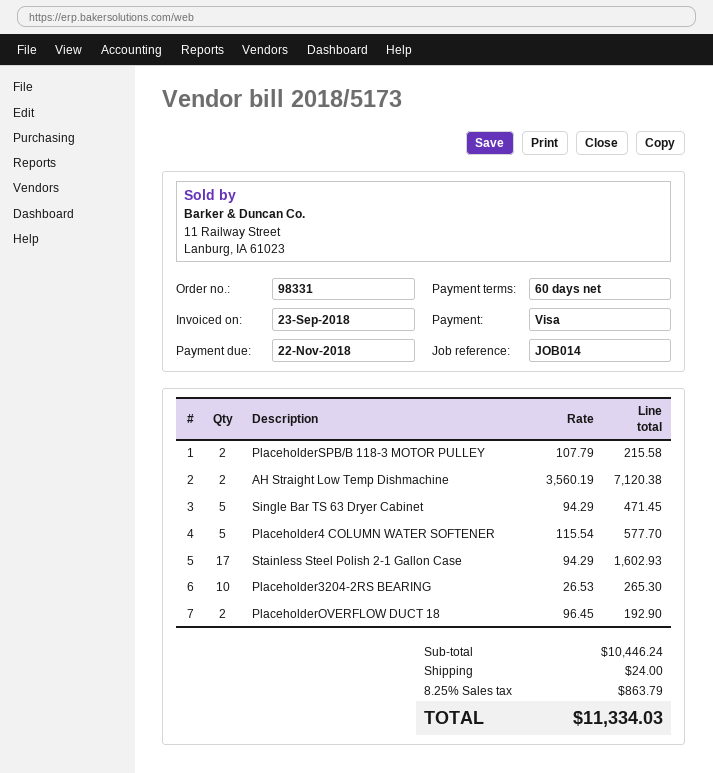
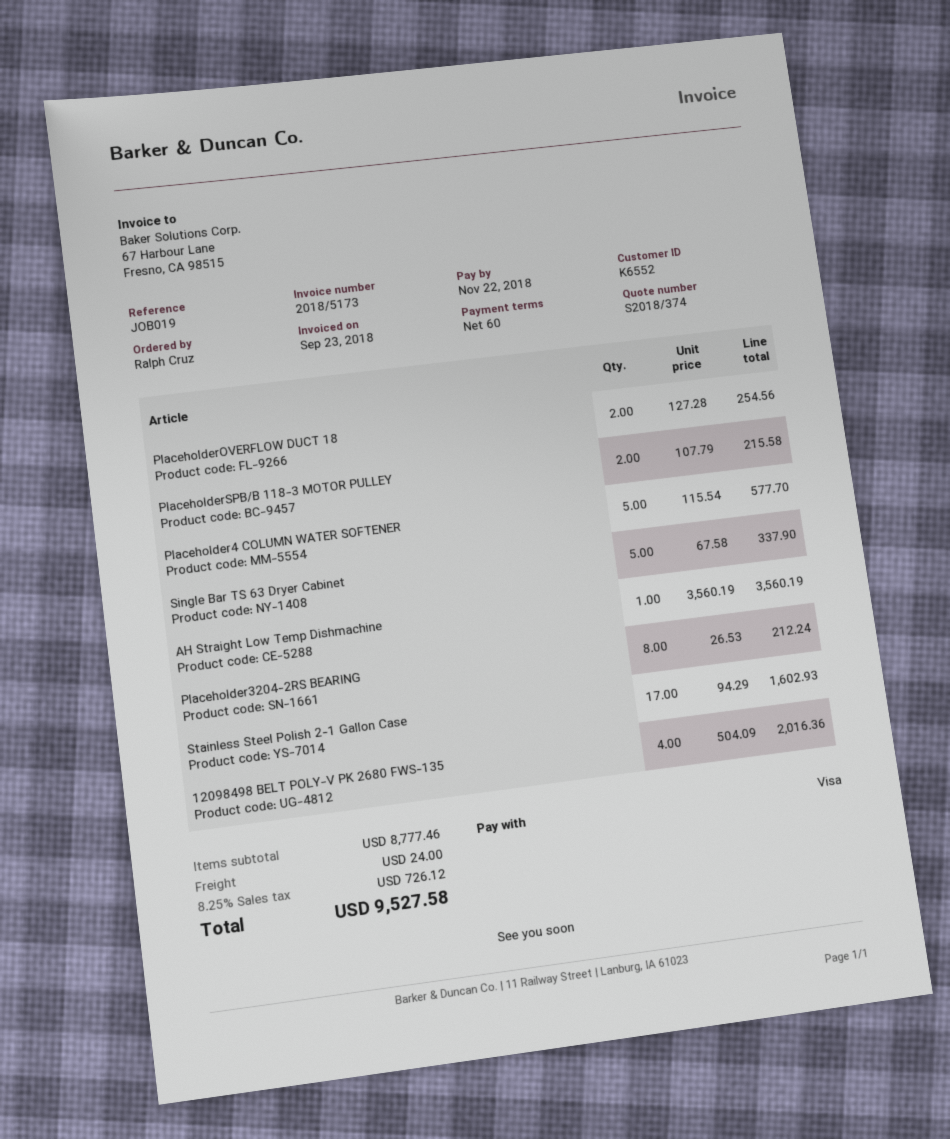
reference: JOB014 -> JOB019
AH Straight Low Temp Dishmachine: 2 x 3560.19 = 7120.38 -> 1 x 3560.19 = 3560.19
Single Bar TS 63 Dryer Cabinet: 5 x 94.29 = 471.45 -> 5 x 67.58 = 337.90
Placeholder3204-2RS BEARING: 10 x 26.53 = 265.30 -> 8 x 26.53 = 212.24
PlaceholderOVERFLOW DUCT 18: 2 x 96.45 = 192.90 -> 2 x 127.28 = 254.56
12098498 BELT POLY-V PK 2680 FWS-135: none -> 4 x 504.09 = 2016.36
subtotal: 10446.24 -> 8777.46
tax: 8.25% = 863.79 -> 8.25% = 726.12
total: 11334.03 -> 9527.58

